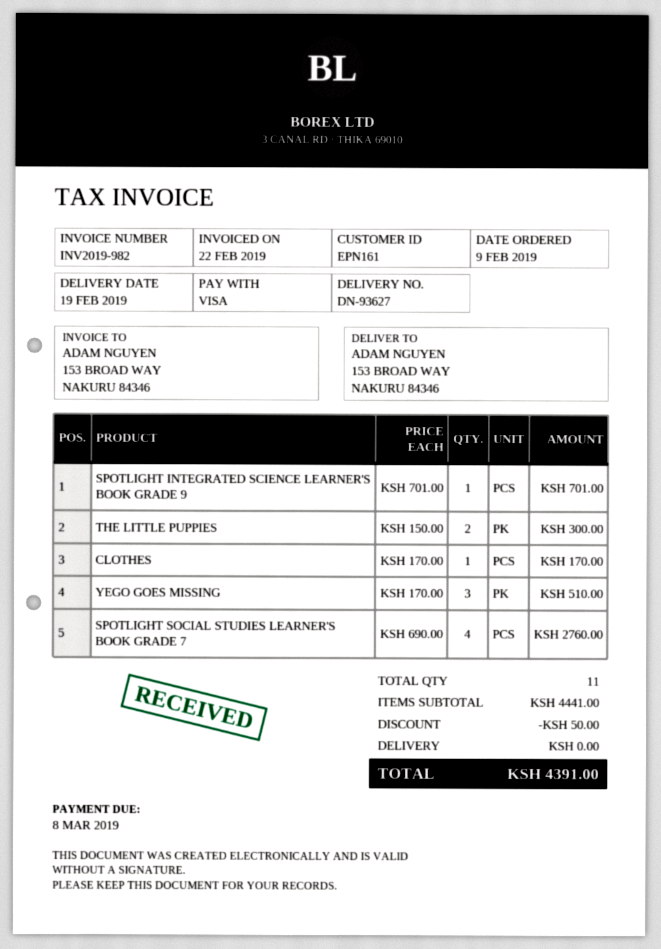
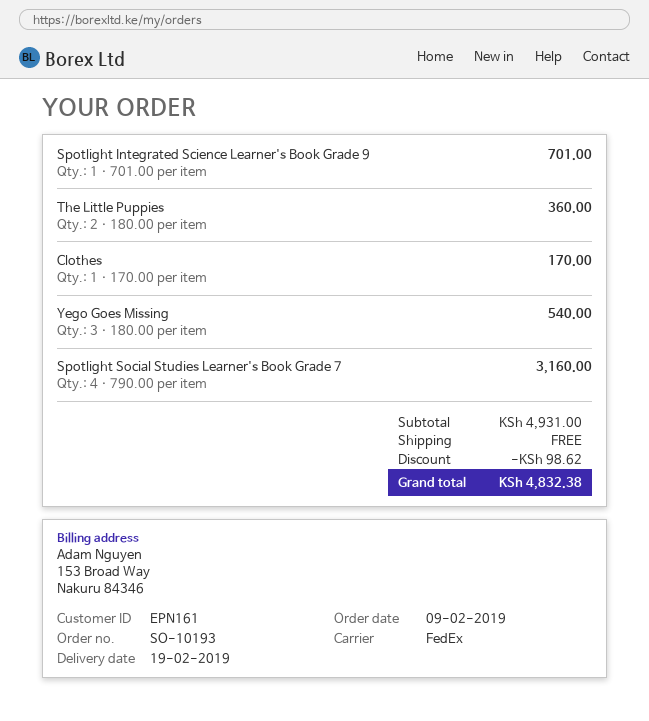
THE LITTLE PUPPIES: 2 x 150.00 = 300.00 -> 2 x 180.00 = 360.00
YEGO GOES MISSING: 3 x 170.00 = 510.00 -> 3 x 180.00 = 540.00
SPOTLIGHT SOCIAL STUDIES LEARNER'S BOOK GRADE 7: 4 x 690.00 = 2760.00 -> 4 x 790.00 = 3160.00
subtotal: 4441.00 -> 4931.00
discount: 50.00 -> 98.62
total: 4391.00 -> 4832.38

